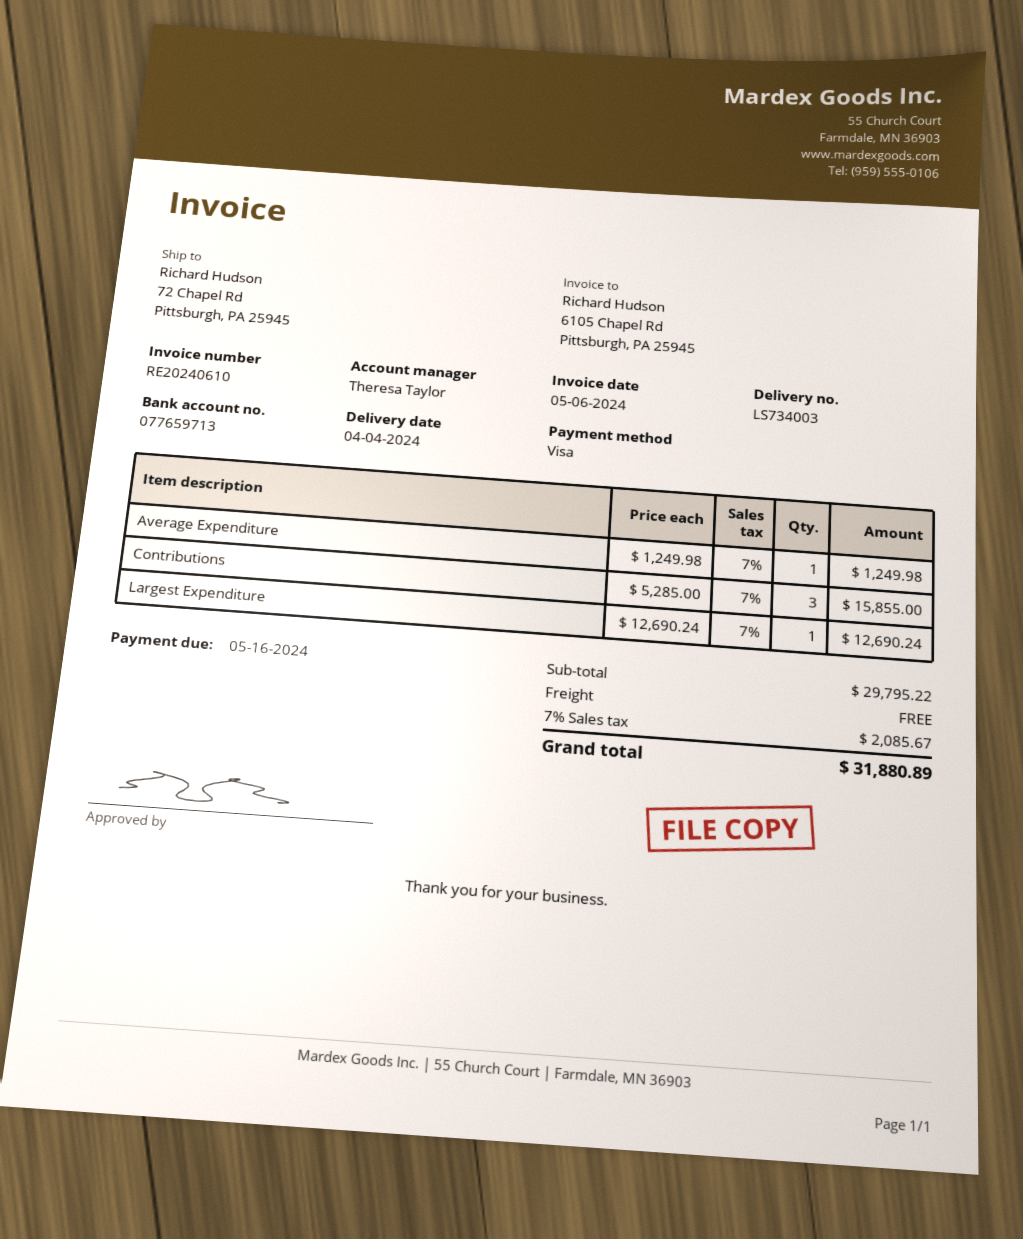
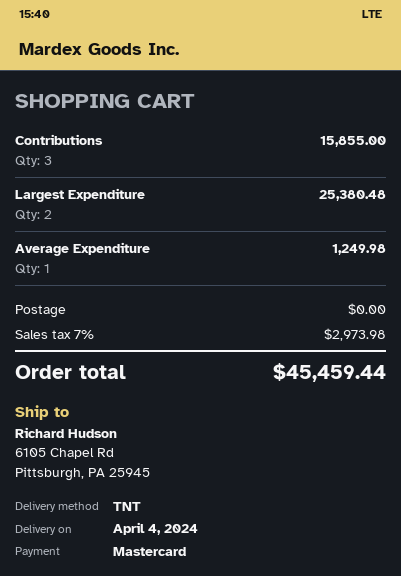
payment method: Visa -> Mastercard
ship to: 72 Chapel Rd, Pittsburgh, PA 25945 -> 6105 Chapel Rd, Pittsburgh, PA 25945
Largest Expenditure: 1 for 12690.24 -> 2 for 25380.48
tax: 7% = 2085.67 -> 7% = 2973.98
total: 31880.89 -> 45459.44

